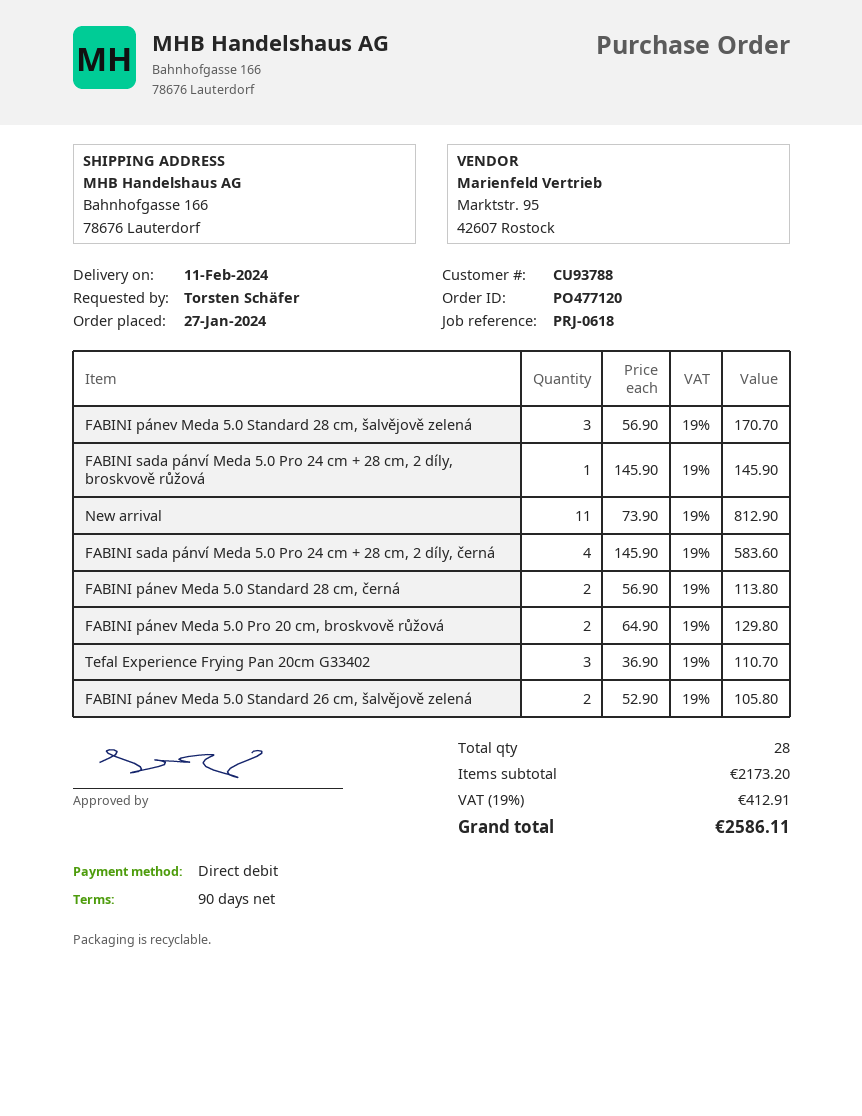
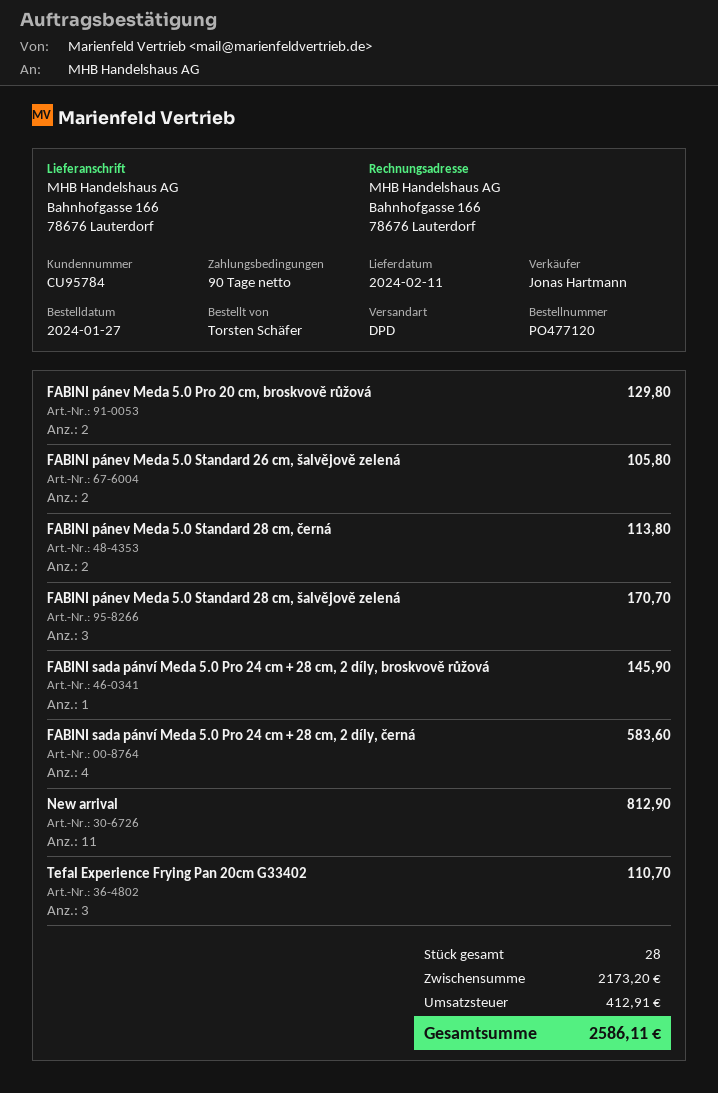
customer number: CU93788 -> CU95784

